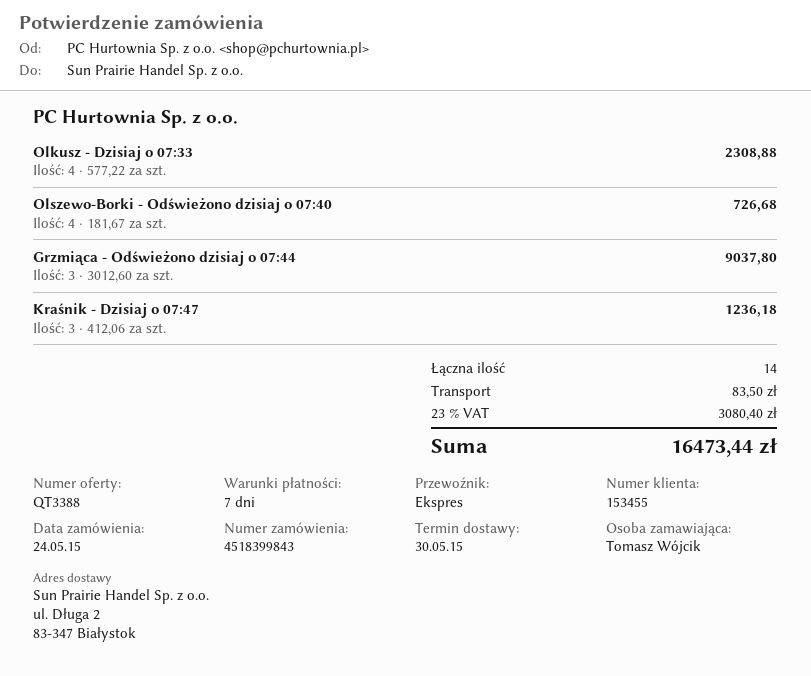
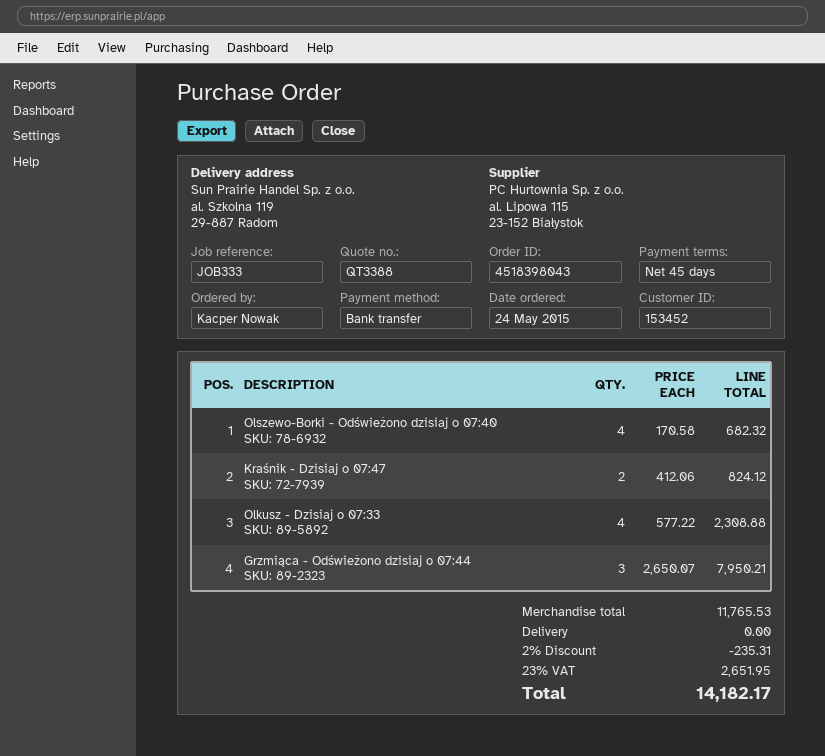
order number: 4518399843 -> 4518398043
payment terms: 7 days -> 45 days
customer number: 153455 -> 153452
ordered by: Tomasz Wójcik -> Kacper Nowak
ship to: ul. Długa 2, 83-347 Białystok -> al. Szkolna 119, 29-887 Radom
Olszewo-Borki - Odświeżono dzisiaj o 07:40: 4 x 181.67 = 726.68 -> 4 x 170.58 = 682.32
Grzmiąca - Odświeżono dzisiaj o 07:44: 3 x 3012.60 = 9037.80 -> 3 x 2650.07 = 7950.21
Kraśnik - Dzisiaj o 07:47: 3 x 412.06 = 1236.18 -> 2 x 412.06 = 824.12
discount: none -> 2% = 235.31
shipping: 83.50 -> 0.00
tax: 23% = 3080.40 -> 23% = 2651.95
total: 16473.44 -> 14182.17

